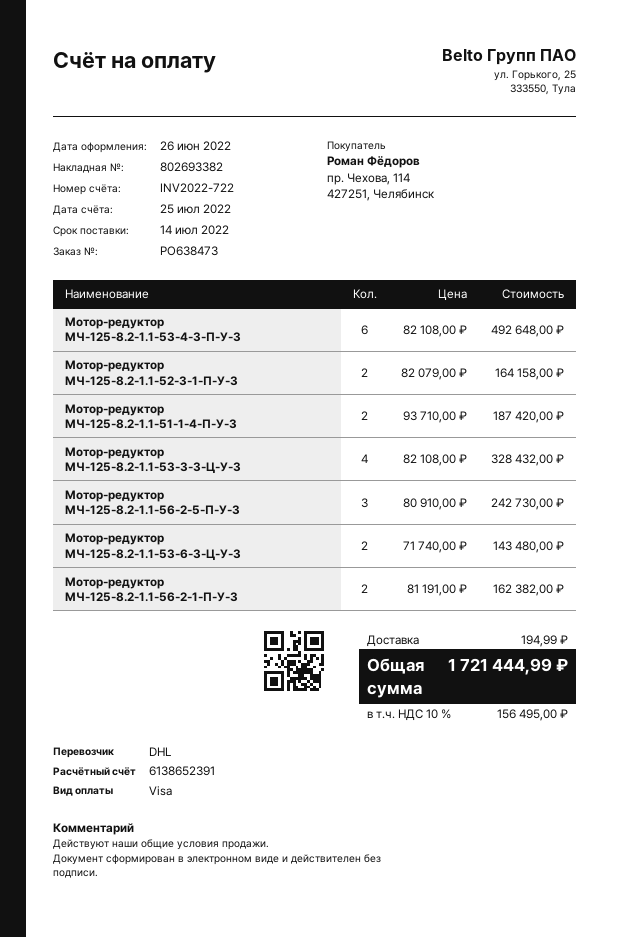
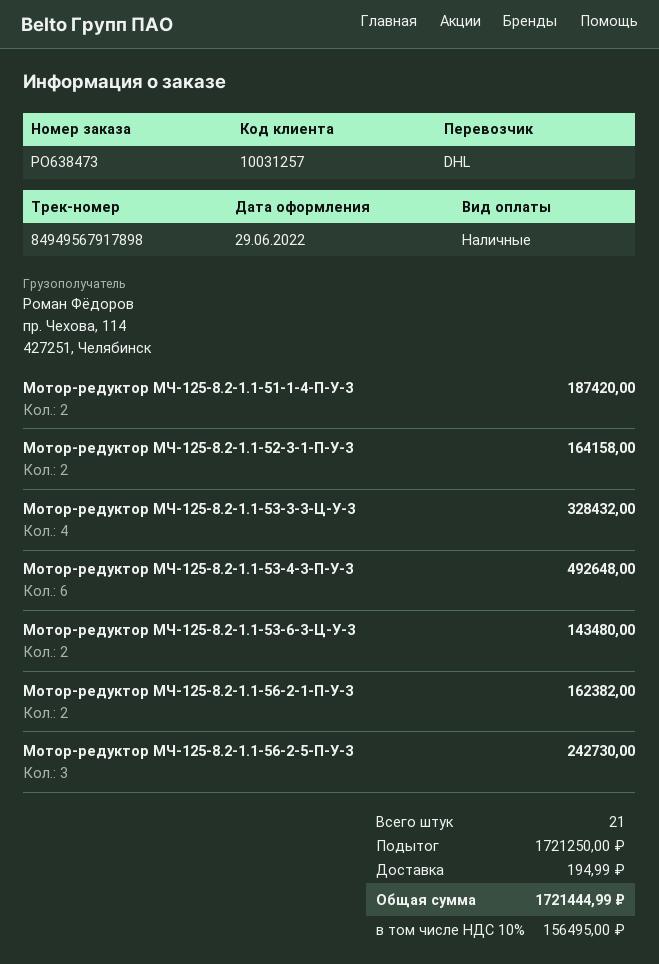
order date: 2022-06-26 -> 2022-06-29
payment method: Visa -> cash

